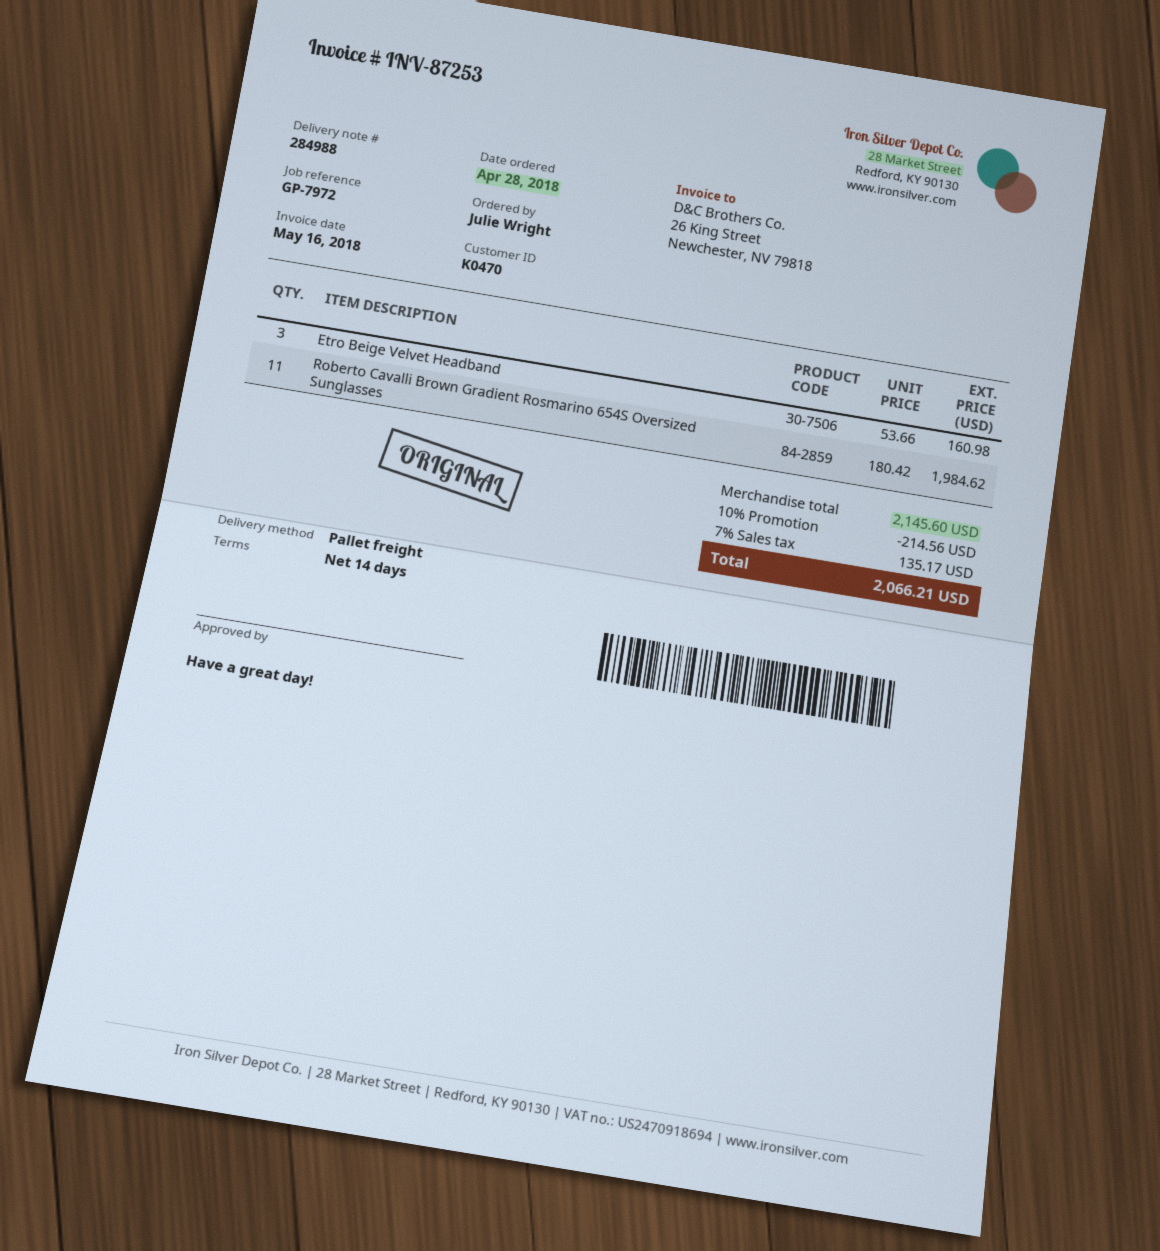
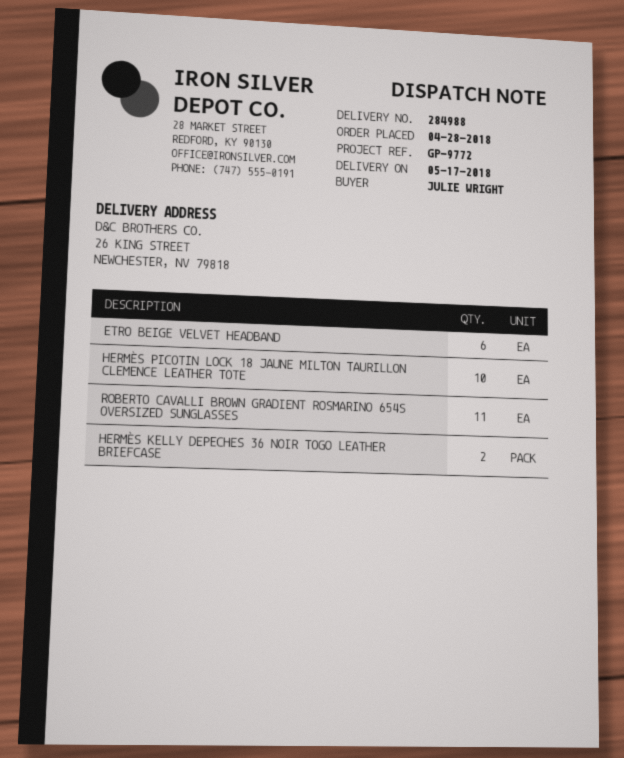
reference: GP-7972 -> GP-9772
Etro Beige Velvet Headband: 3 -> 6
HERMÈS PICOTIN LOCK 18 JAUNE MILTON TAURILLON CLEMENCE LEATHER TOTE: none -> 10
HERMÈS KELLY DEPECHES 36 NOIR TOGO LEATHER BRIEFCASE: none -> 2

